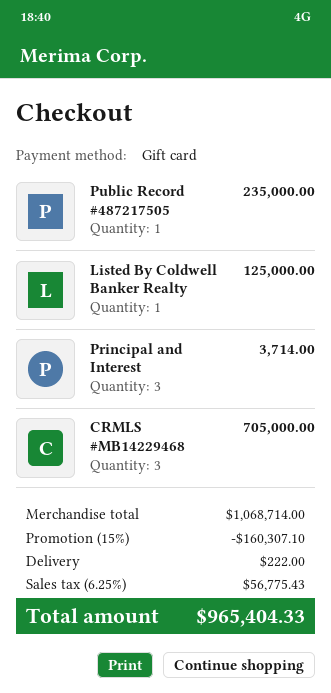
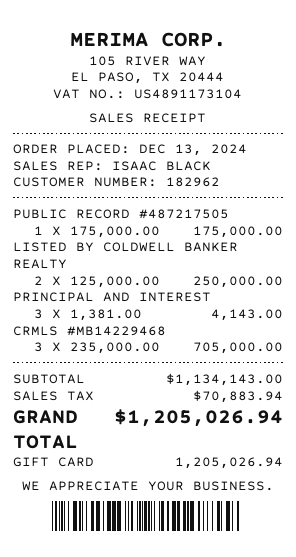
Public Record #487217505: 1 for 235000.00 -> 1 for 175000.00
Listed By Coldwell Banker Realty: 1 for 125000.00 -> 2 for 250000.00
Principal and Interest: 3 for 3714.00 -> 3 for 4143.00
subtotal: 1068714.00 -> 1134143.00
discount: 15% = 160307.10 -> none
shipping: 222.00 -> none
tax: 56775.43 -> 70883.94
total: 965404.33 -> 1205026.94

